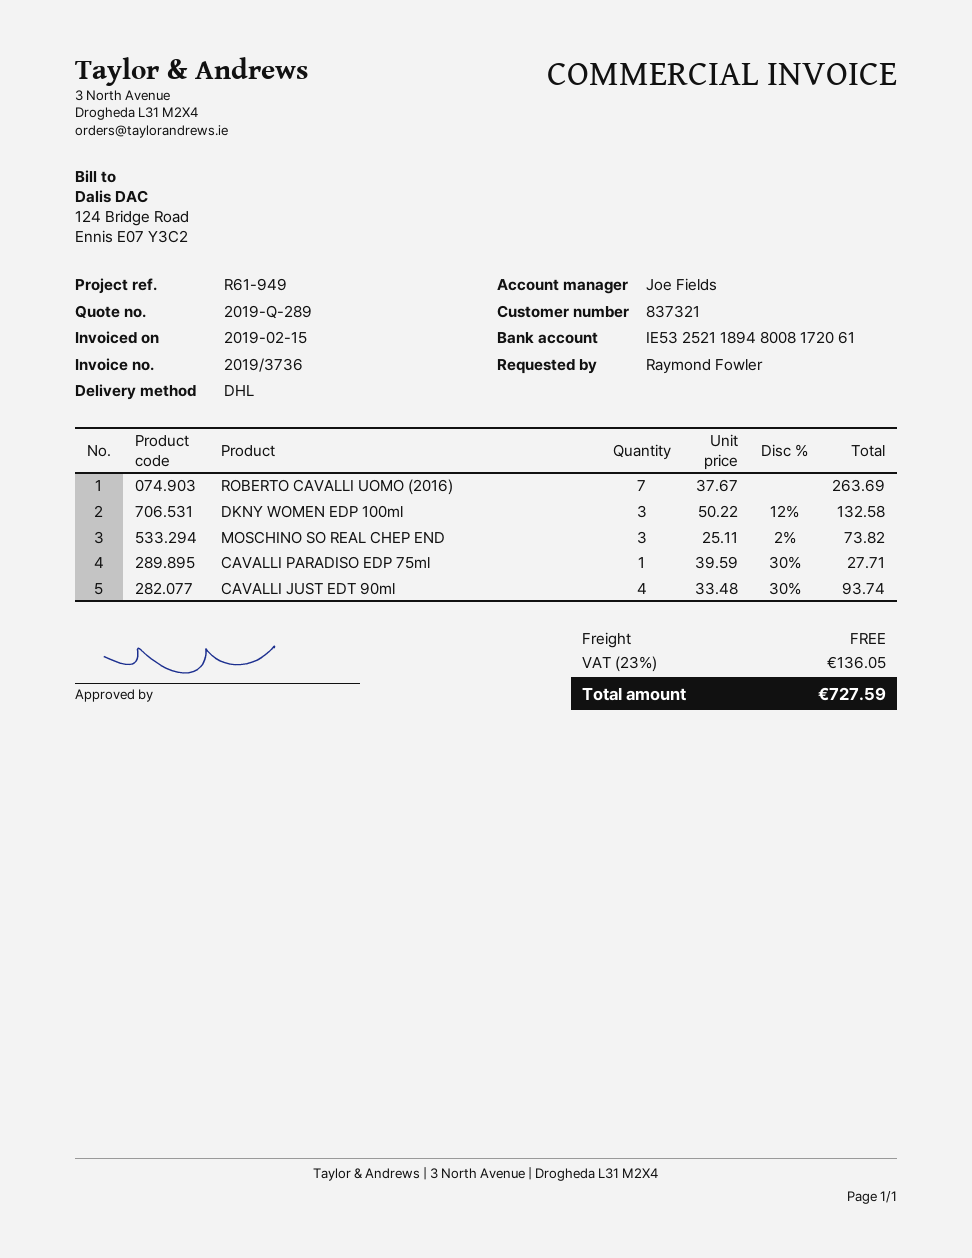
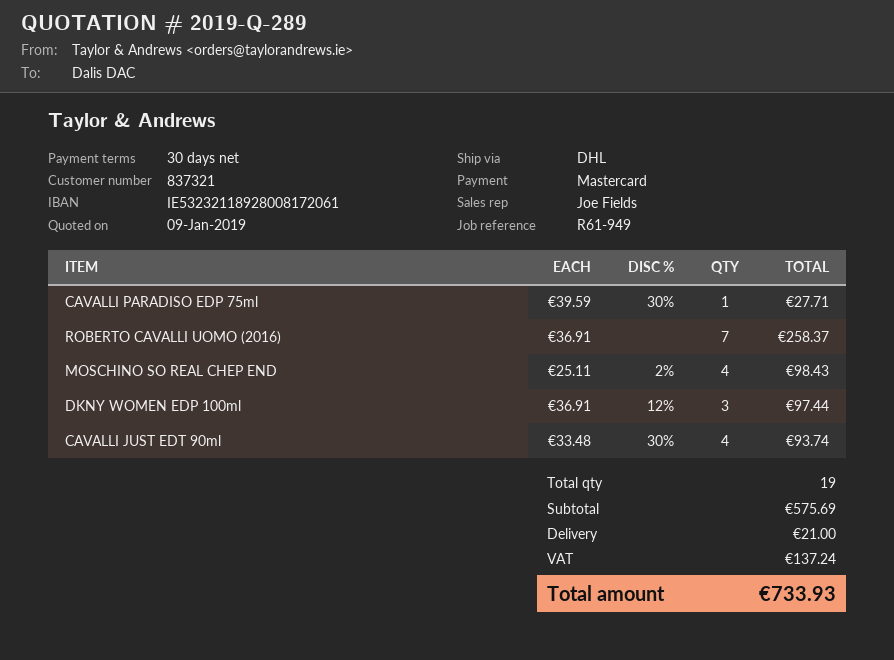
bank account: IE53252118948008172061 -> IE53232118928008172061
ROBERTO CAVALLI UOMO (2016): 7 x 37.67 = 263.69 -> 7 x 36.91 = 258.37
DKNY WOMEN EDP 100ml: 3 x 50.22 - 12% = 132.58 -> 3 x 36.91 - 12% = 97.44
MOSCHINO SO REAL CHEP END: 3 x 25.11 - 2% = 73.82 -> 4 x 25.11 - 2% = 98.43
shipping: 0.00 -> 21.00
tax: 136.05 -> 137.24
total: 727.59 -> 733.93

